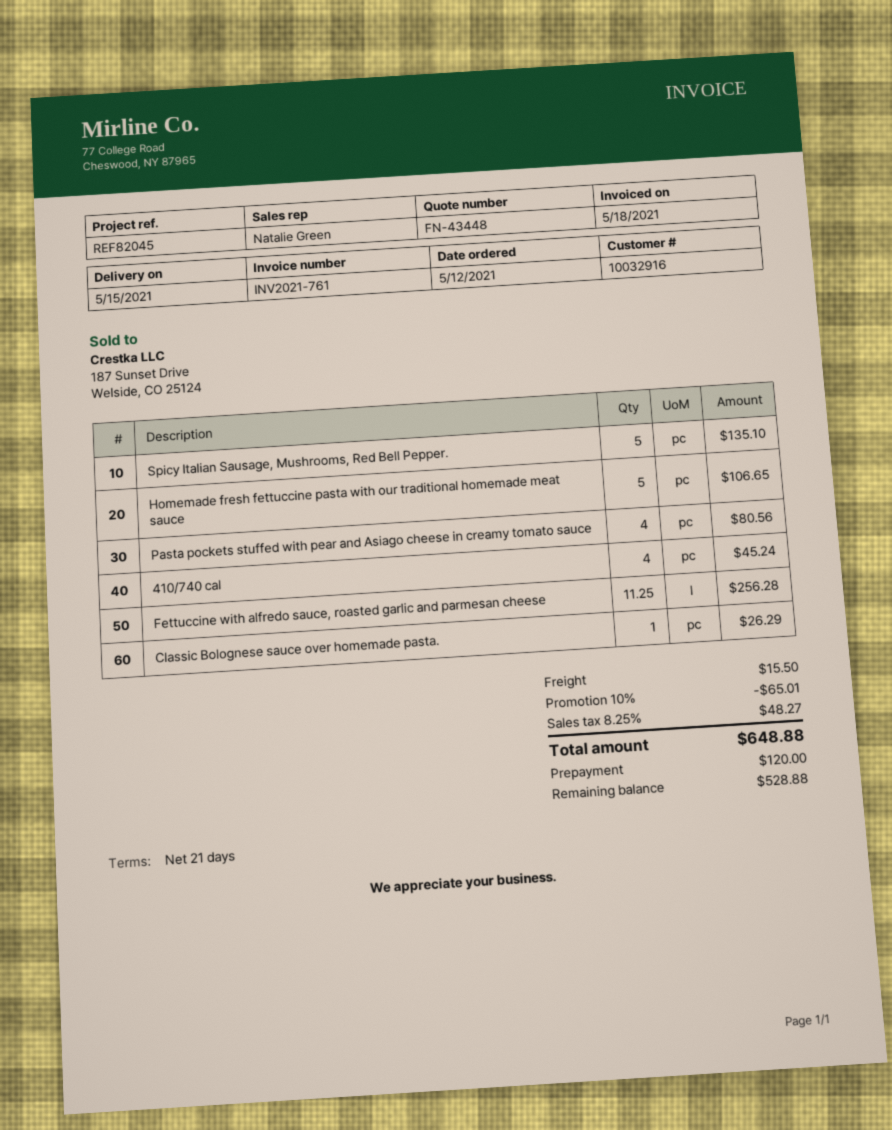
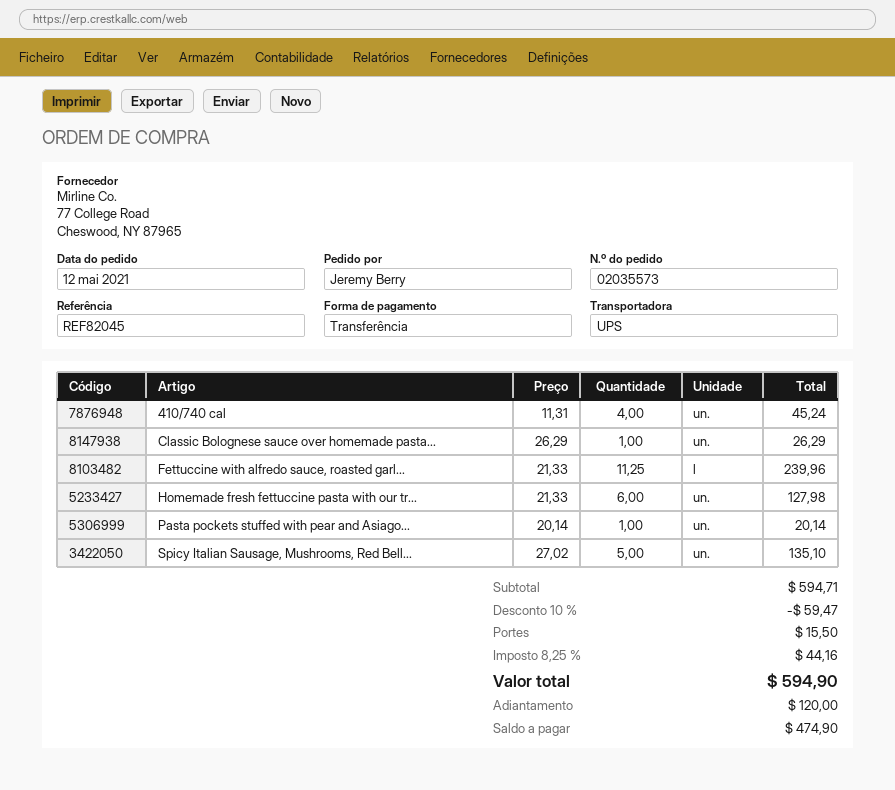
Homemade fresh fettuccine pasta with our traditional homemade meat sauce: 5 for 106.65 -> 6 for 127.98
Pasta pockets stuffed with pear and Asiago cheese in creamy tomato sauce: 4 for 80.56 -> 1 for 20.14
Fettuccine with alfredo sauce, roasted garlic and parmesan cheese: 11.25 for 256.28 -> 11.25 for 239.96
discount: 10% = 65.01 -> 10% = 59.47
tax: 8.25% = 48.27 -> 8.25% = 44.16
total: 648.88 -> 594.90
balance: 528.88 -> 474.90

